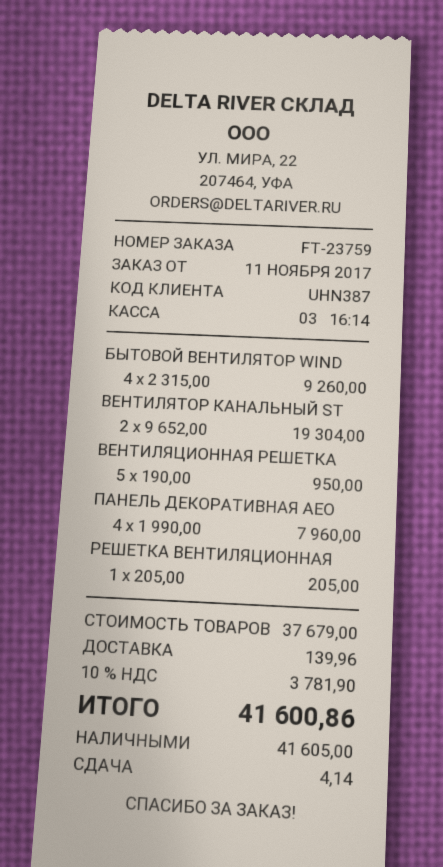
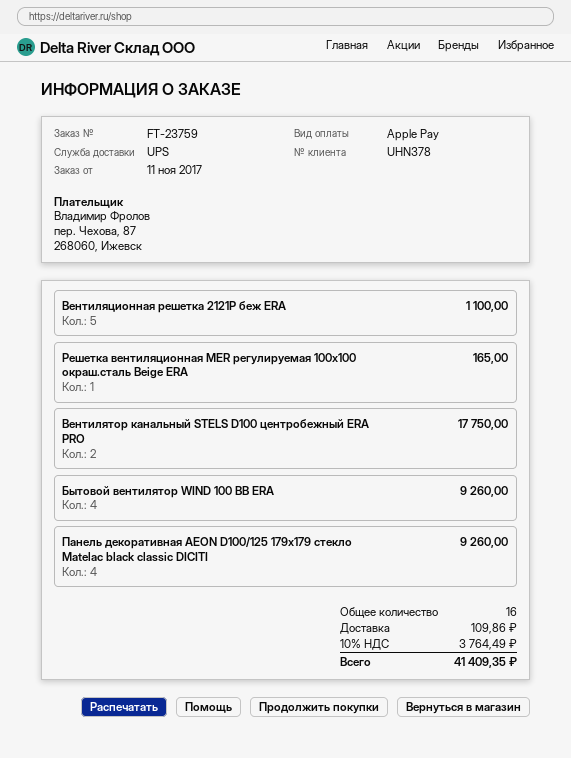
customer number: UHN387 -> UHN378
payment method: cash -> Apple Pay
ВЕНТИЛЯТОР КАНАЛЬНЫЙ ST: 2 for 19304.00 -> 2 for 17750.00
ВЕНТИЛЯЦИОННАЯ РЕШЕТКА: 5 for 950.00 -> 5 for 1100.00
ПАНЕЛЬ ДЕКОРАТИВНАЯ AEO: 4 for 7960.00 -> 4 for 9260.00
РЕШЕТКА ВЕНТИЛЯЦИОННАЯ: 1 for 205.00 -> 1 for 165.00
shipping: 139.96 -> 109.86
tax: 10% = 3781.90 -> 10% = 3764.49
total: 41600.86 -> 41409.35

